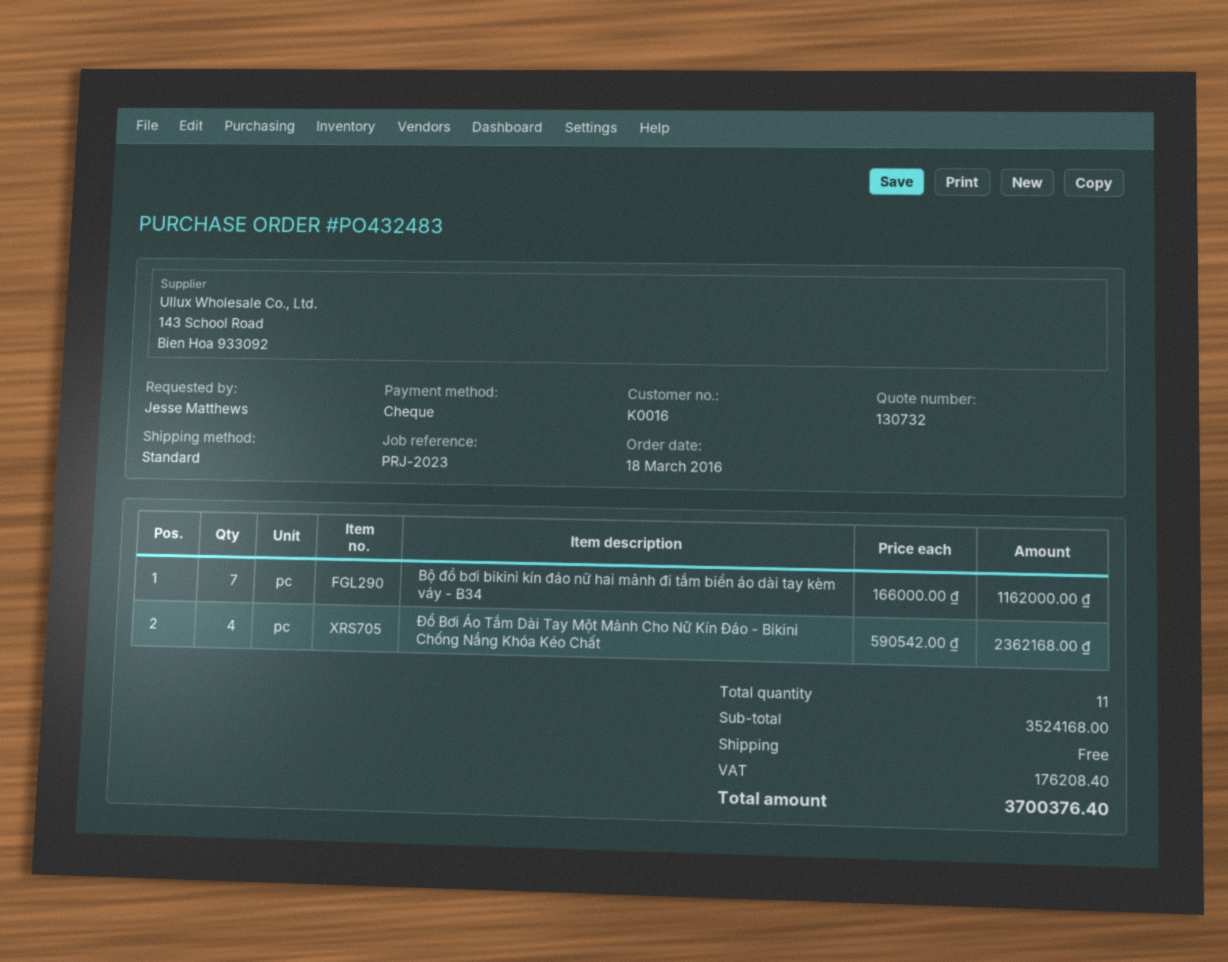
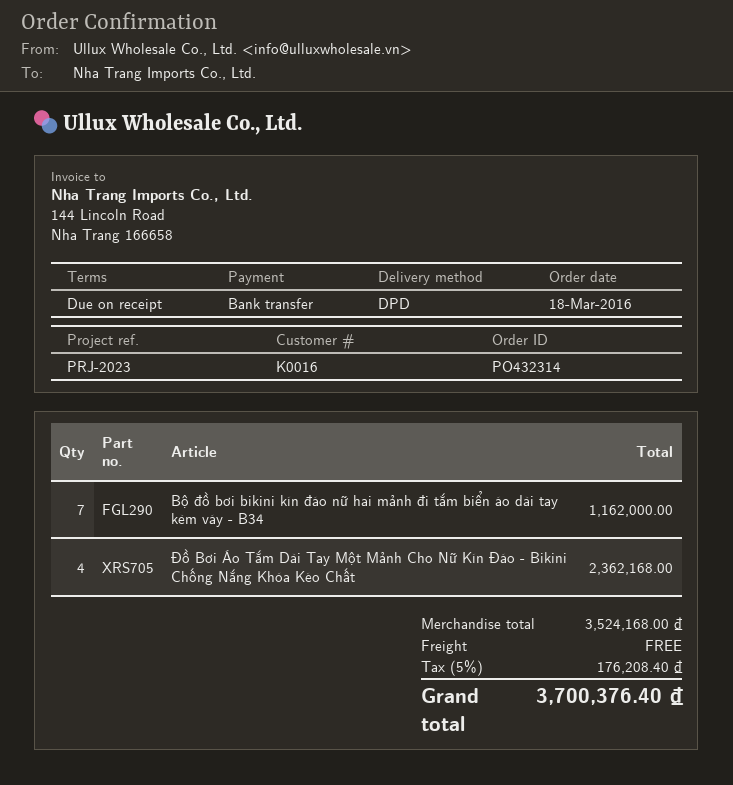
order number: PO432483 -> PO432314
payment method: cheque -> bank transfer
shipping method: standard -> DPD

